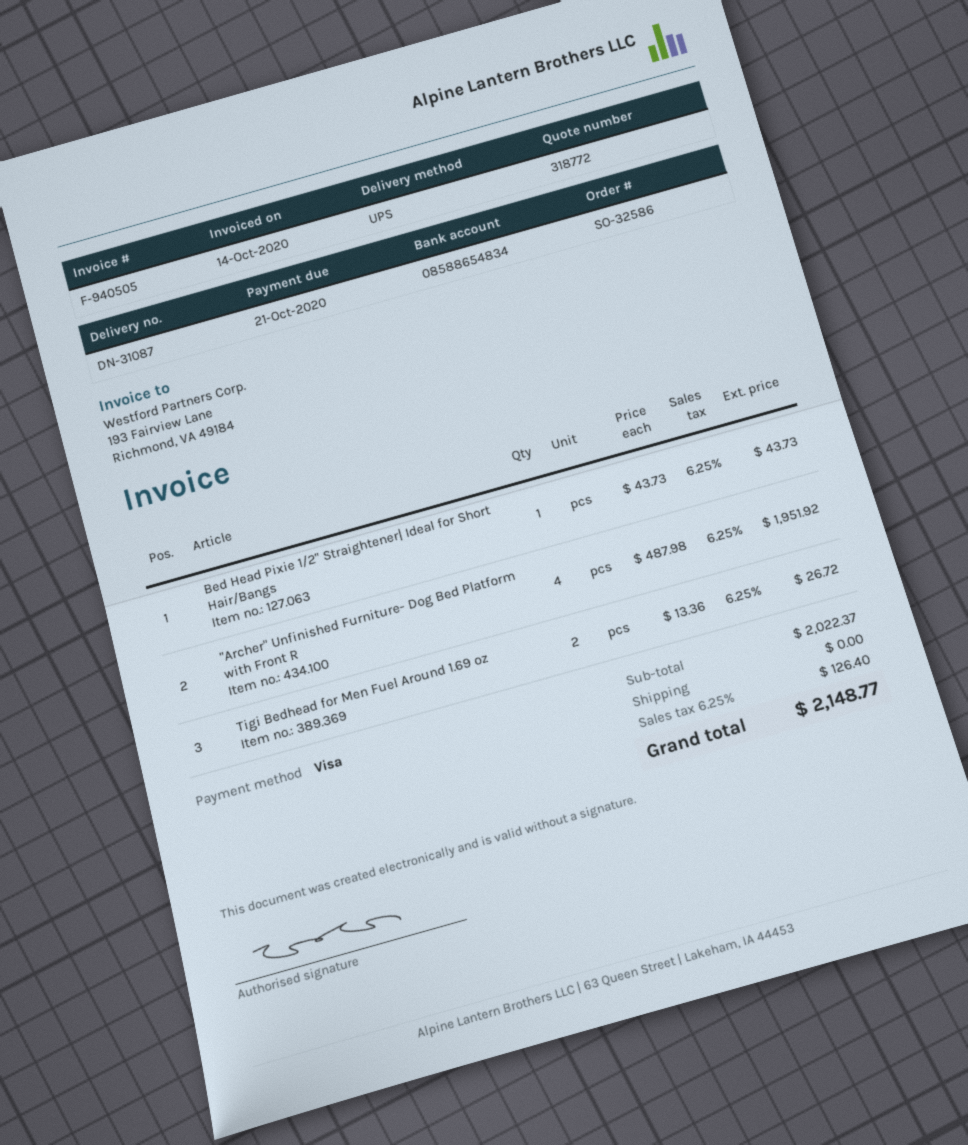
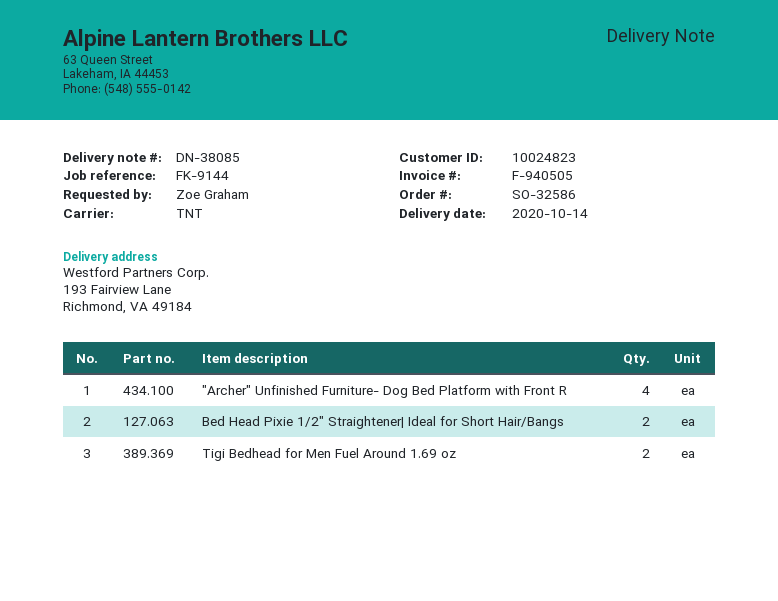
delivery note number: DN-31087 -> DN-38085
shipping method: UPS -> TNT
Bed Head Pixie 1/2" Straightener| Ideal for Short Hair/Bangs: 1 -> 2

